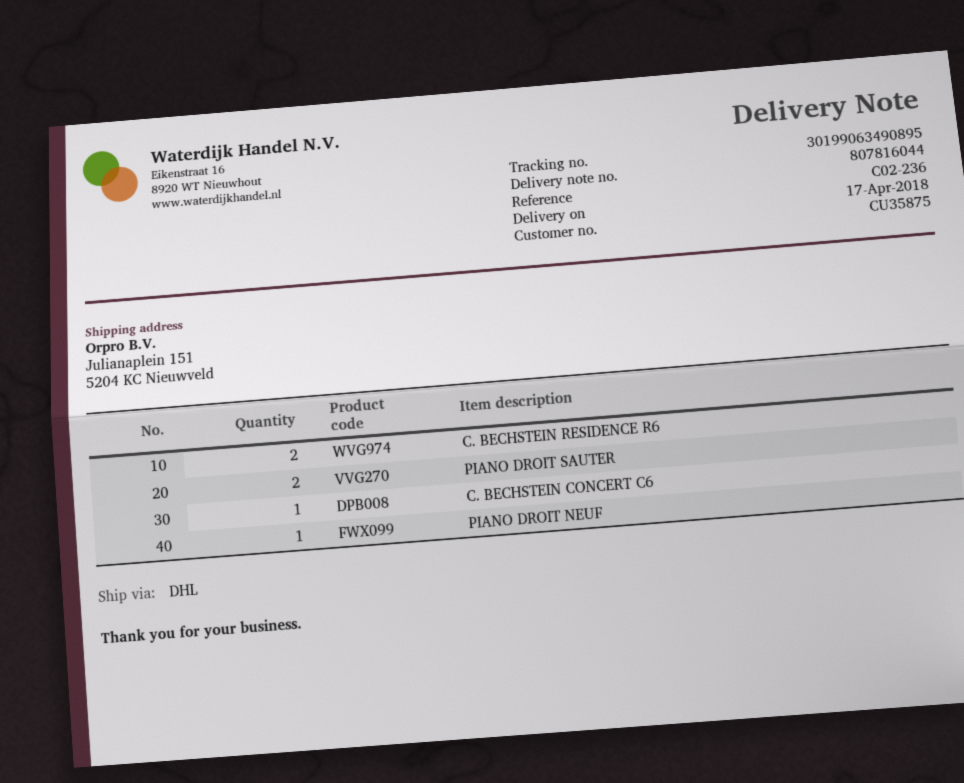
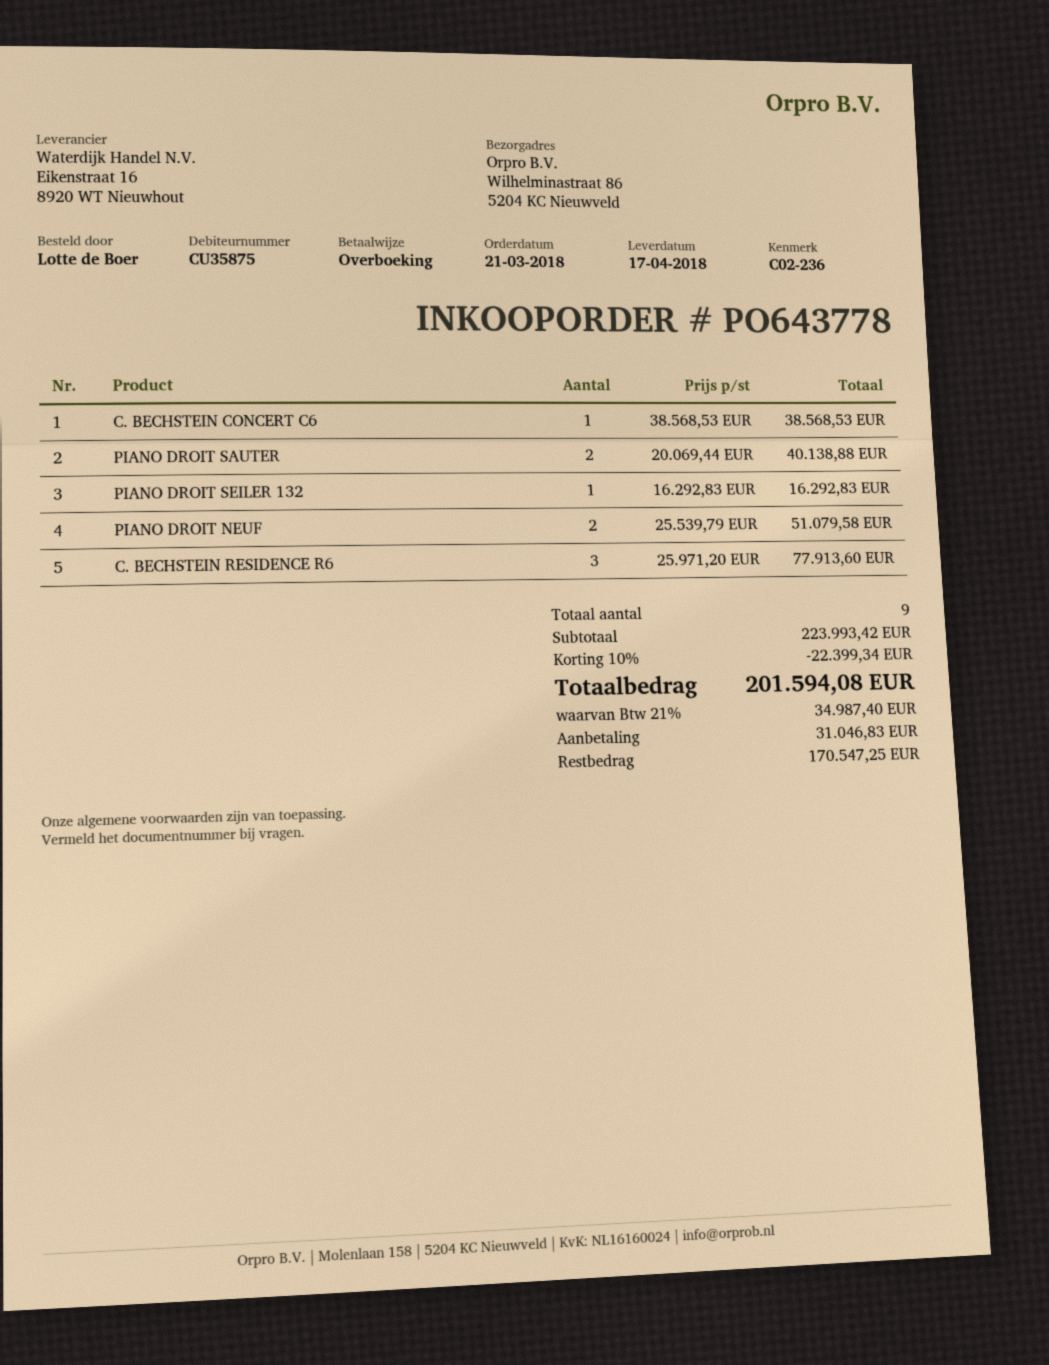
ship to: Julianaplein 151, 5204 KC Nieuwveld -> Wilhelminastraat 86, 5204 KC Nieuwveld
C. BECHSTEIN RESIDENCE R6: 2 -> 3
PIANO DROIT NEUF: 1 -> 2
PIANO DROIT SEILER 132: none -> 1

